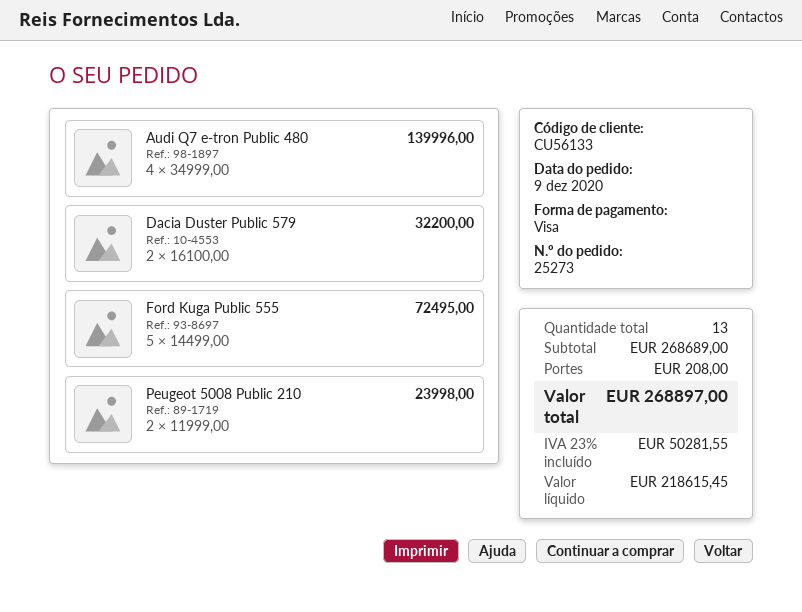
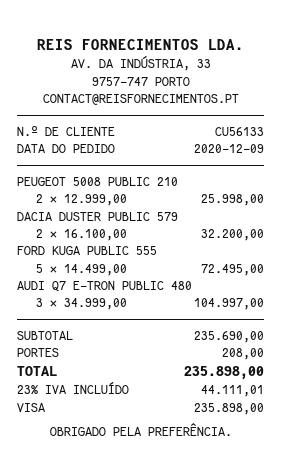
Audi Q7 e-tron Public 480: 4 x 34999.00 = 139996.00 -> 3 x 34999.00 = 104997.00
Peugeot 5008 Public 210: 2 x 11999.00 = 23998.00 -> 2 x 12999.00 = 25998.00
subtotal: 268689.00 -> 235690.00
tax: 23% = 50281.55 -> 23% = 44111.01
total: 268897.00 -> 235898.00

